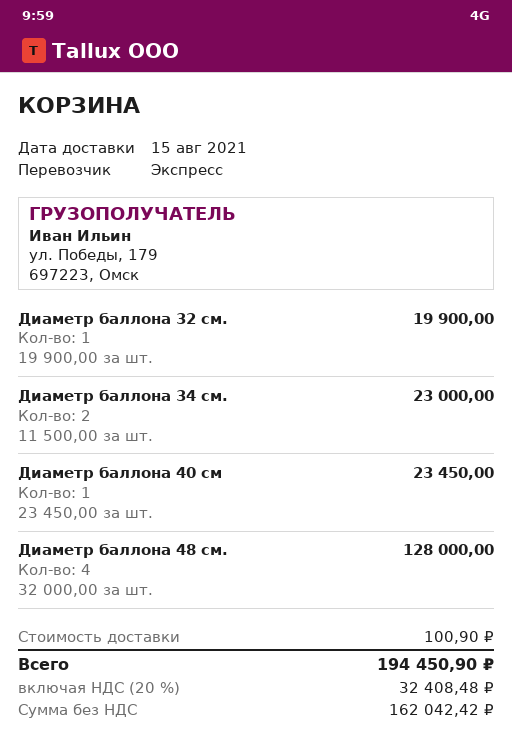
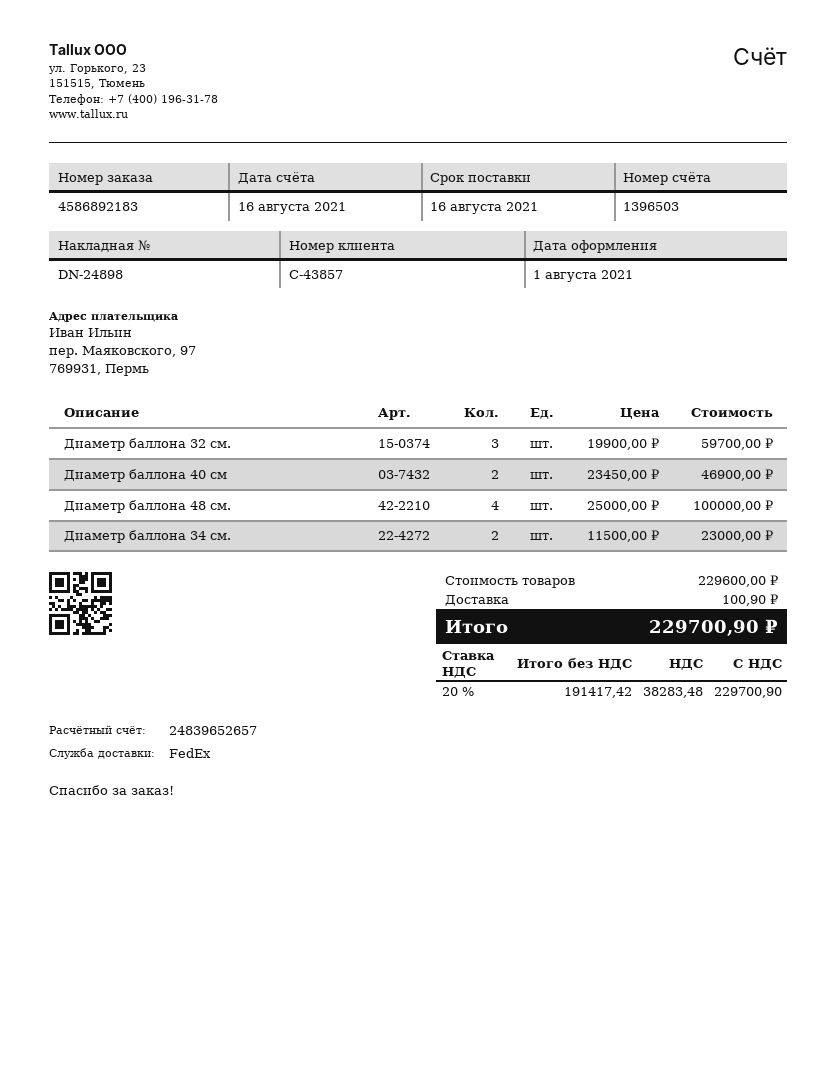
delivery date: 2021-08-15 -> 2021-08-16
shipping method: express -> FedEx
Диаметр баллона 32 см.: 1 x 19900.00 = 19900.00 -> 3 x 19900.00 = 59700.00
Диаметр баллона 40 см: 1 x 23450.00 = 23450.00 -> 2 x 23450.00 = 46900.00
Диаметр баллона 48 см.: 4 x 32000.00 = 128000.00 -> 4 x 25000.00 = 100000.00
net: 162042.42 -> 191417.42
tax: 20% = 32408.48 -> 20% = 38283.48
total: 194450.90 -> 229700.90

